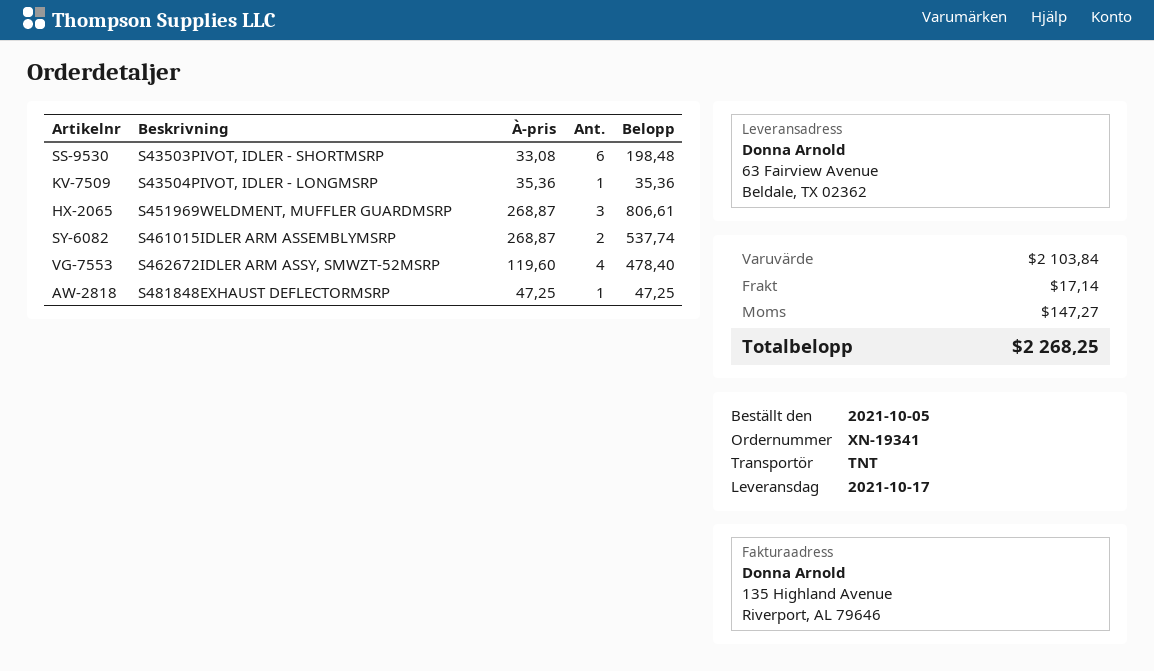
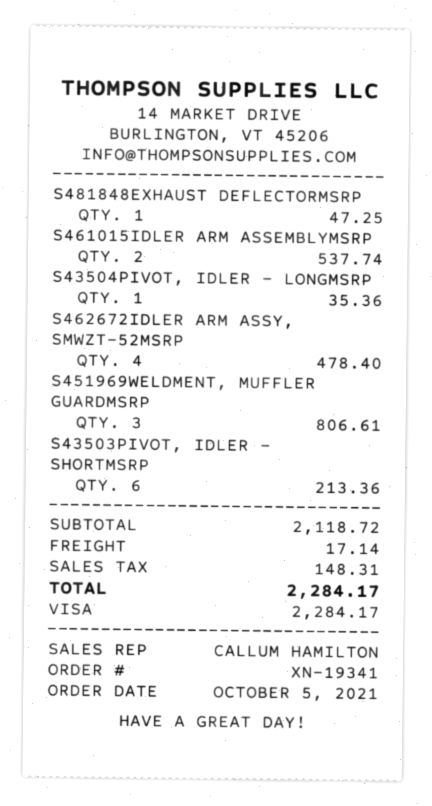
S43503PIVOT, IDLER - SHORTMSRP: 6 for 198.48 -> 6 for 213.36
subtotal: 2103.84 -> 2118.72
tax: 147.27 -> 148.31
total: 2268.25 -> 2284.17

